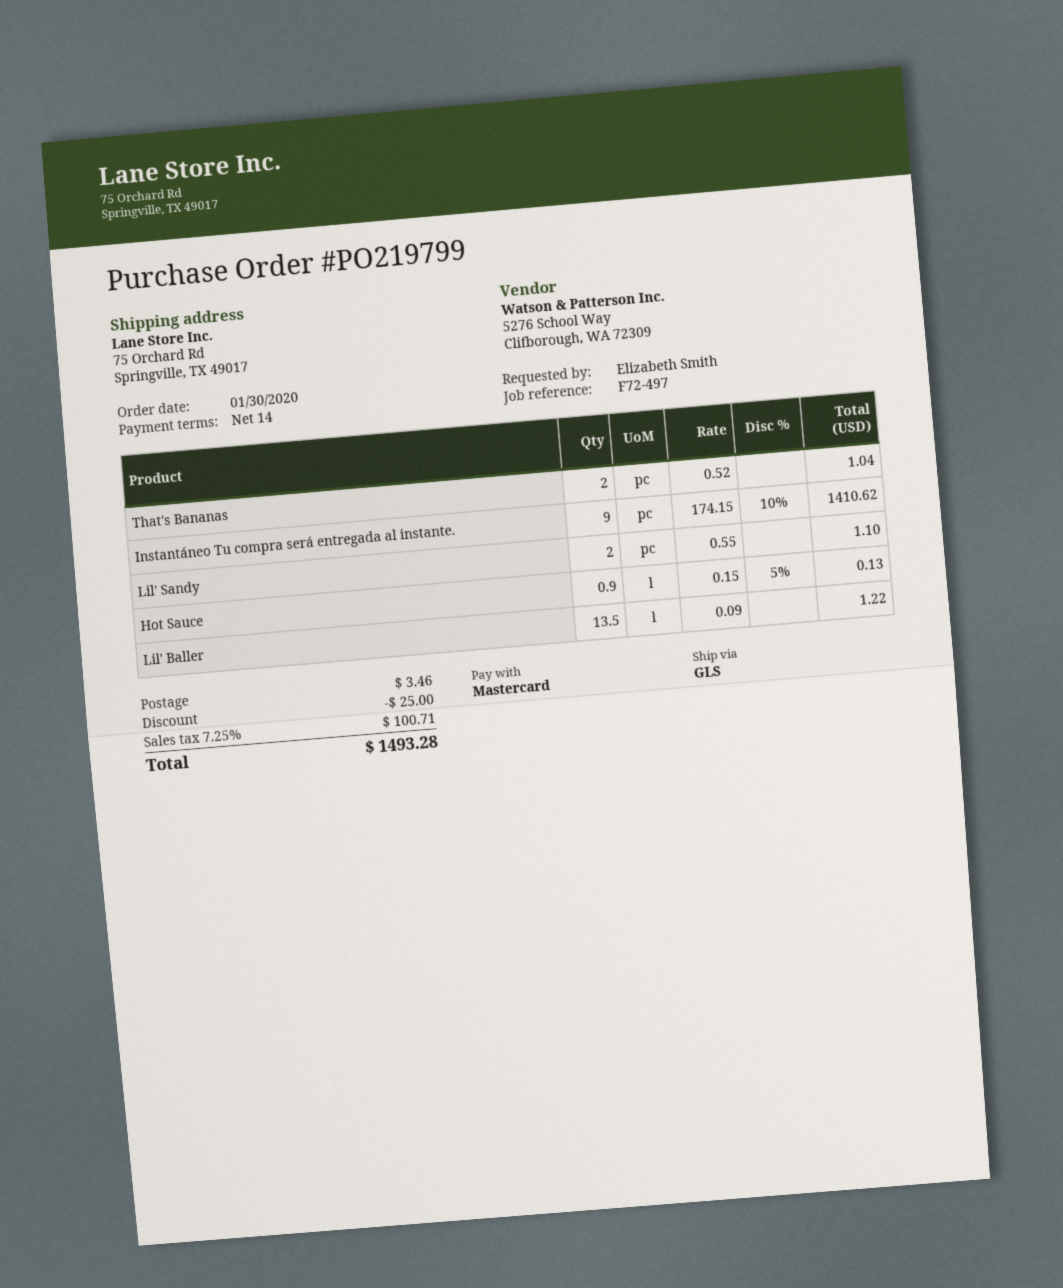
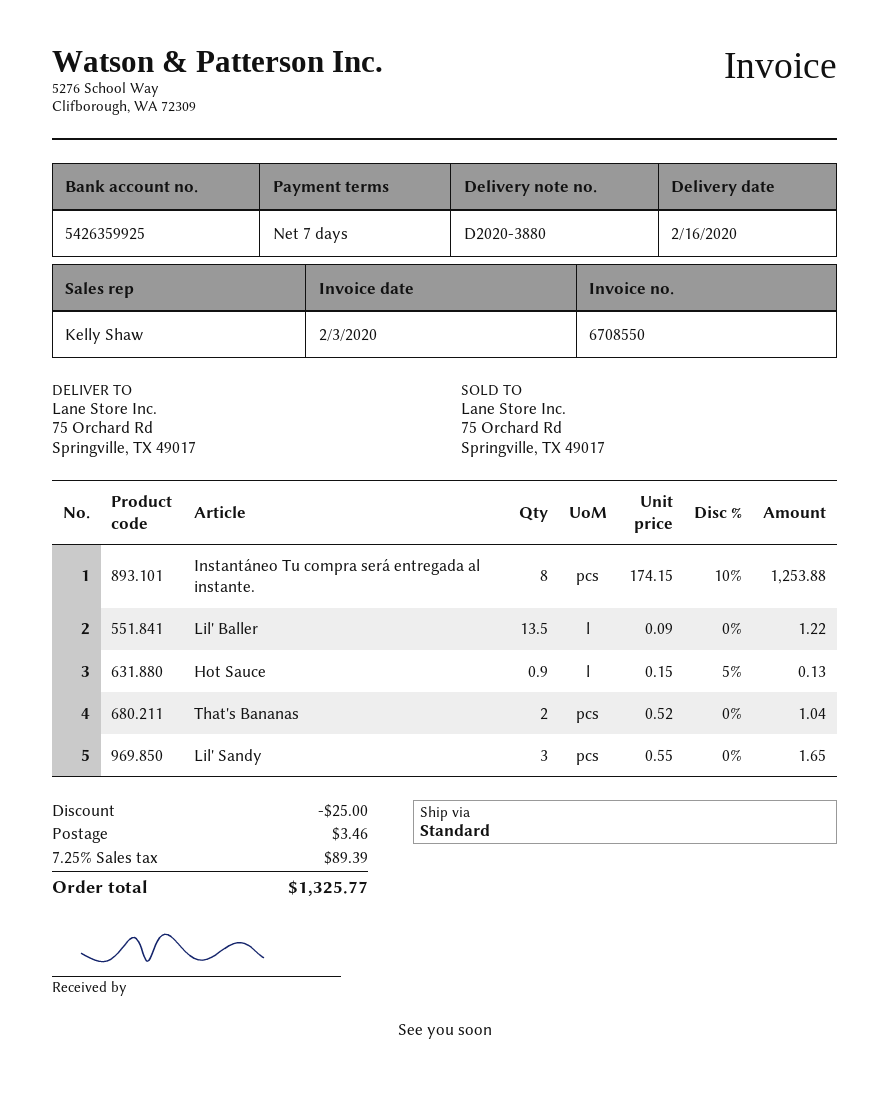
payment terms: 14 days -> 7 days
shipping method: GLS -> standard
Instantáneo Tu compra será entregada al instante.: 9 x 174.15 - 10% = 1410.62 -> 8 x 174.15 - 10% = 1253.88
Lil' Sandy: 2 x 0.55 = 1.10 -> 3 x 0.55 = 1.65
tax: 7.25% = 100.71 -> 7.25% = 89.39
total: 1493.28 -> 1325.77

